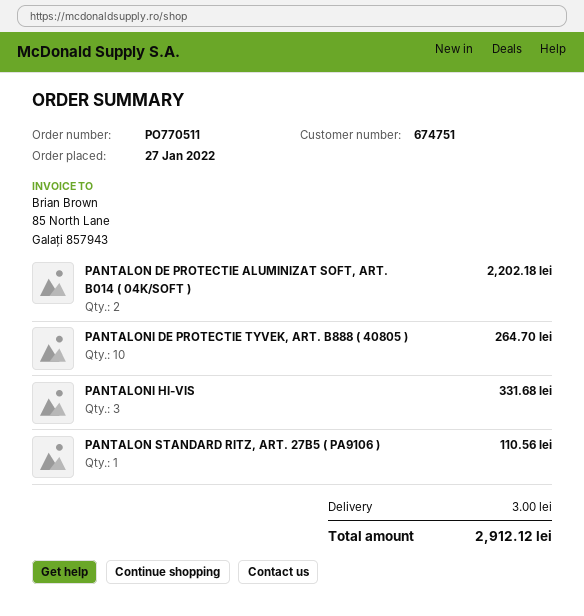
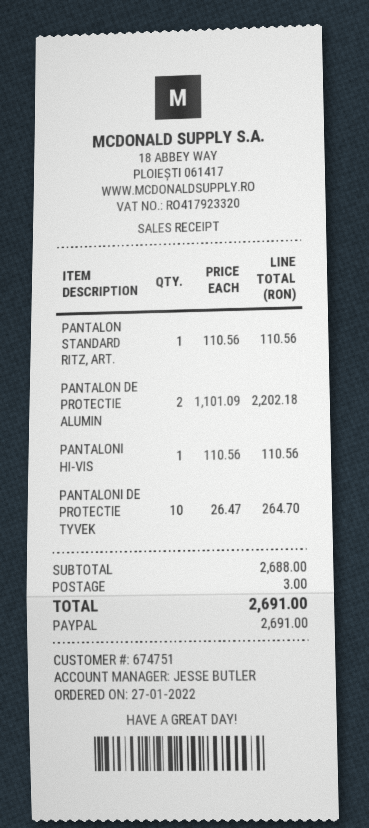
PANTALONI HI-VIS: 3 for 331.68 -> 1 for 110.56
total: 2912.12 -> 2691.00

